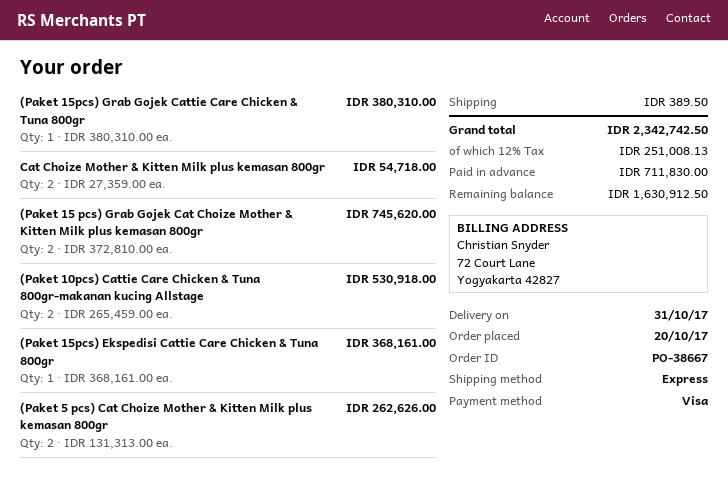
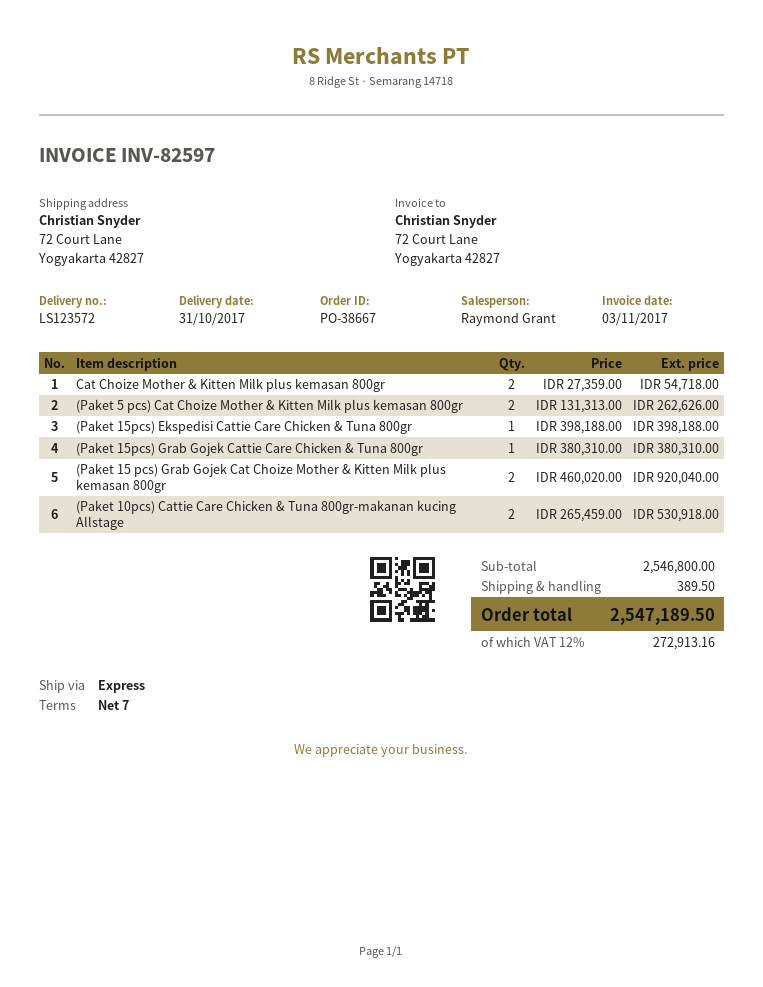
(Paket 15 pcs) Grab Gojek Cat Choize Mother & Kitten Milk plus kemasan 800gr: 2 x 372810.00 = 745620.00 -> 2 x 460020.00 = 920040.00
(Paket 15pcs) Ekspedisi Cattie Care Chicken & Tuna 800gr: 1 x 368161.00 = 368161.00 -> 1 x 398188.00 = 398188.00
tax: 12% = 251008.13 -> 12% = 272913.16
total: 2342742.50 -> 2547189.50

